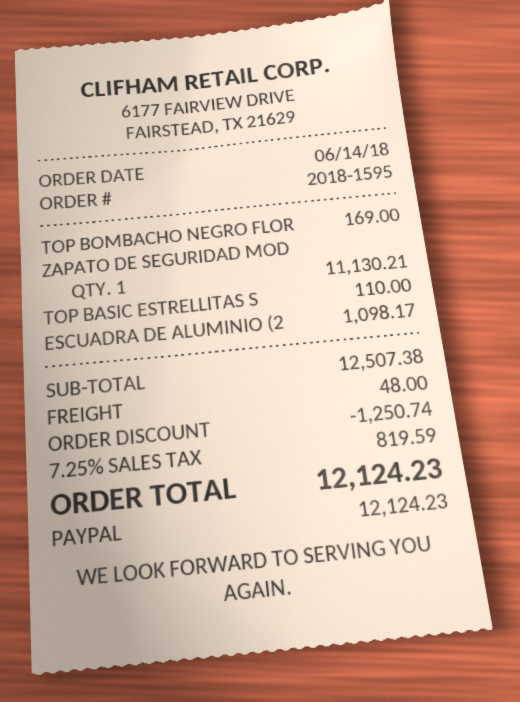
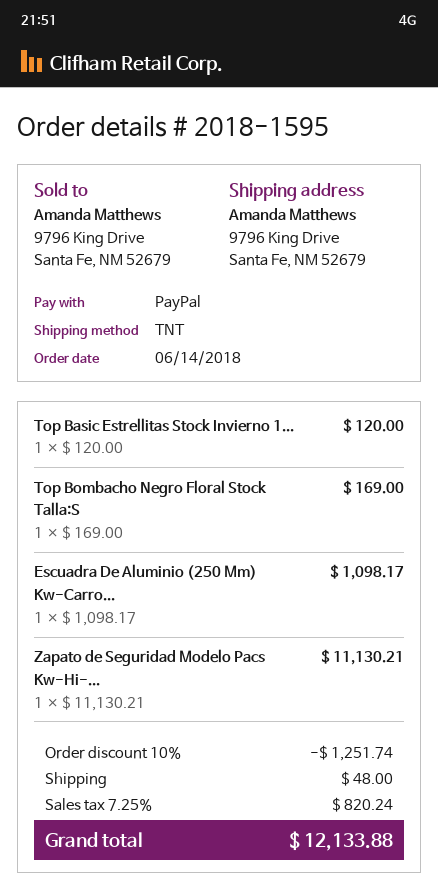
TOP BASIC ESTRELLITAS S: 1 for 110.00 -> 1 for 120.00
discount: 1250.74 -> 1251.74
tax: 7.25% = 819.59 -> 7.25% = 820.24
total: 12124.23 -> 12133.88

